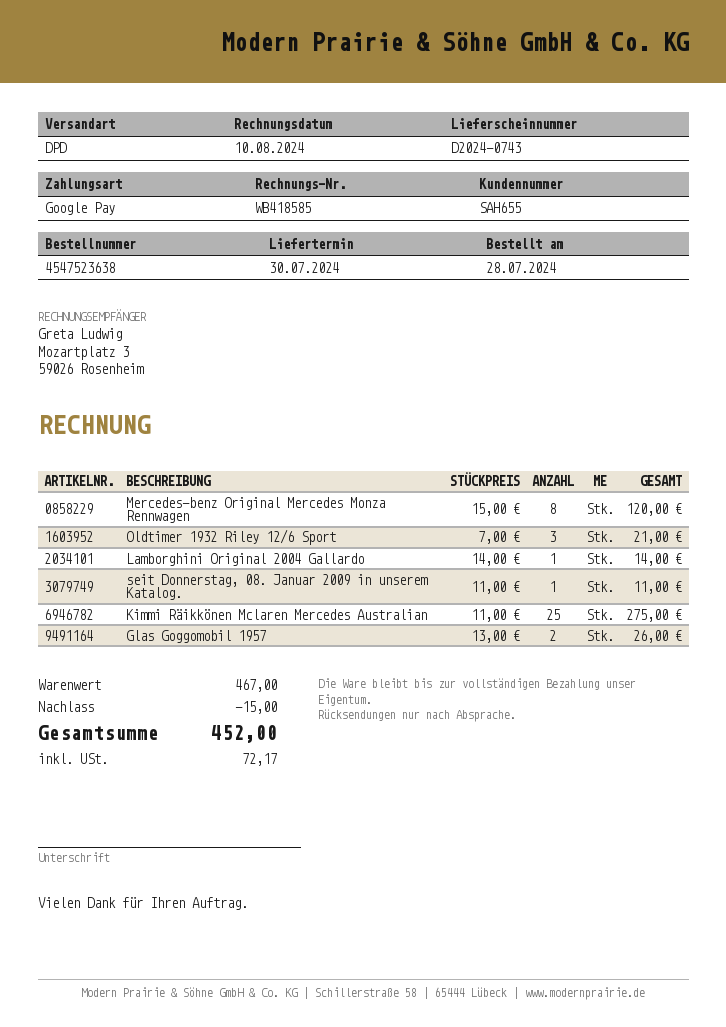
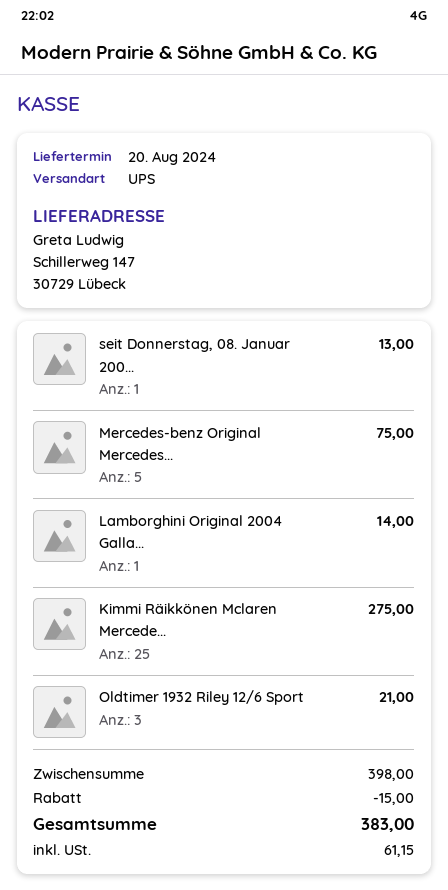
delivery date: 2024-07-30 -> 2024-08-20
shipping method: DPD -> UPS
Mercedes-benz Original Mercedes Monza Rennwagen: 8 for 120.00 -> 5 for 75.00
seit Donnerstag, 08. Januar 2009 in unserem Katalog.: 1 for 11.00 -> 1 for 13.00
Glas Goggomobil 1957: 2 for 26.00 -> none
subtotal: 467.00 -> 398.00
tax: 72.17 -> 61.15
total: 452.00 -> 383.00

